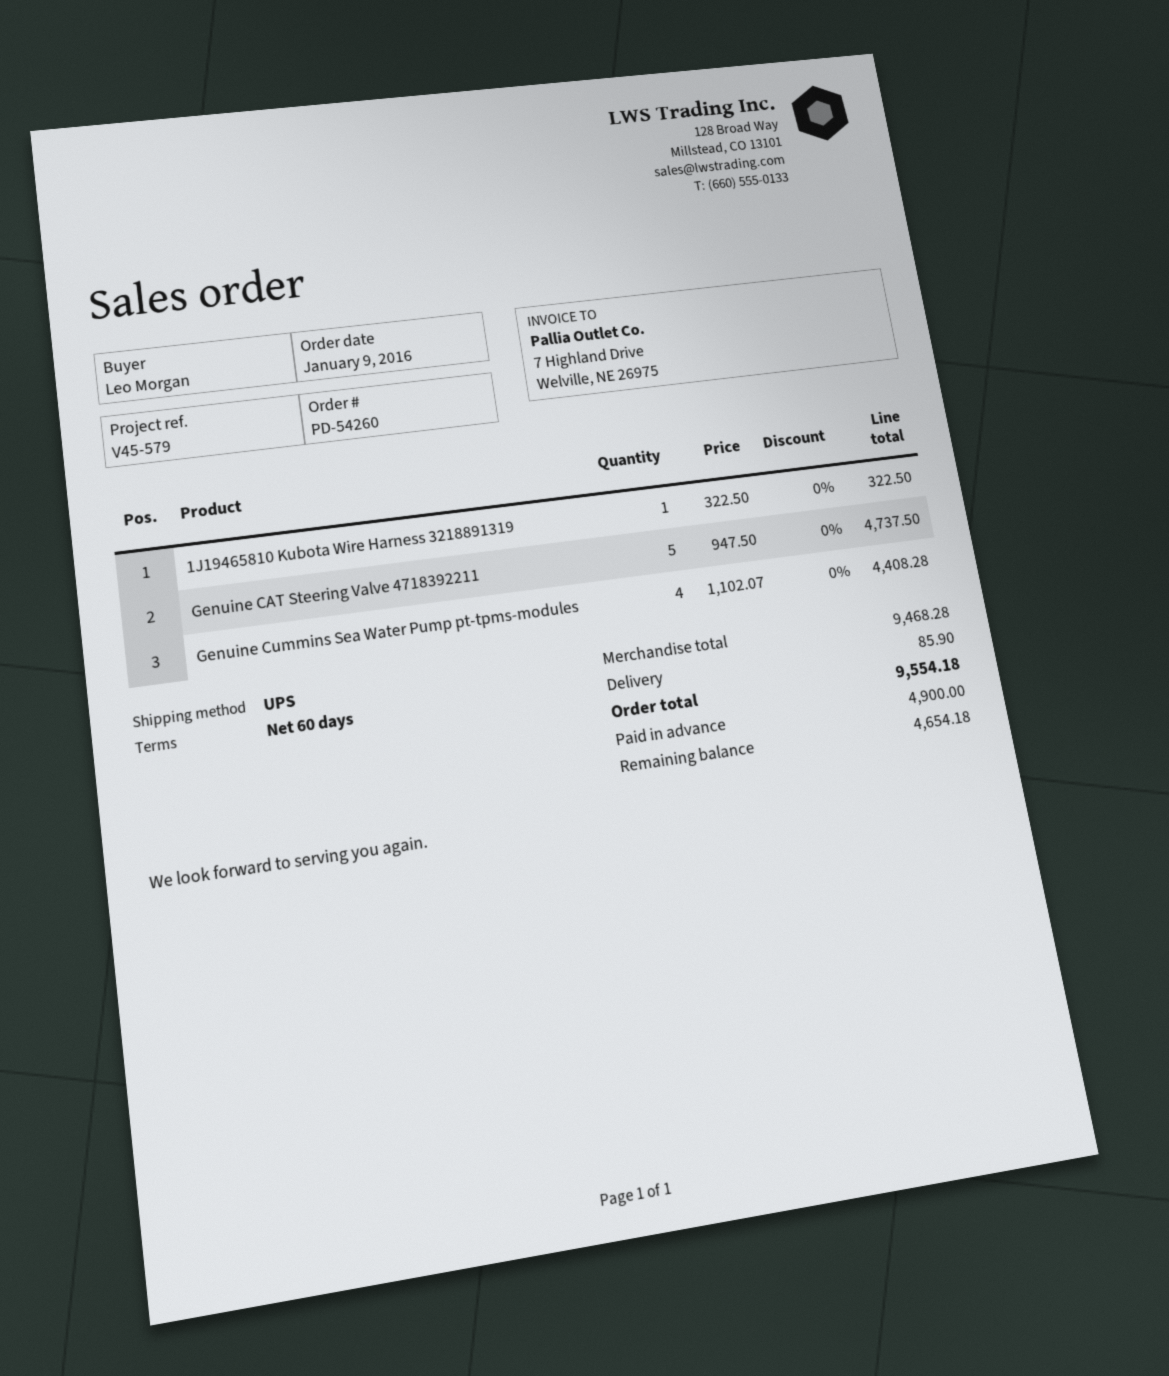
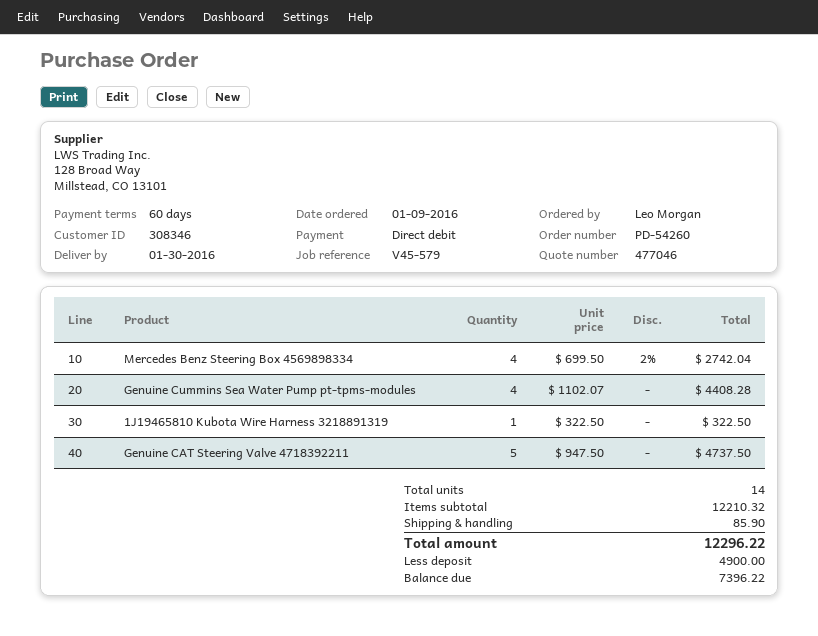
Mercedes Benz Steering Box 4569898334: none -> 4 x 699.50 - 2% = 2742.04
subtotal: 9468.28 -> 12210.32
total: 9554.18 -> 12296.22
balance: 4654.18 -> 7396.22

